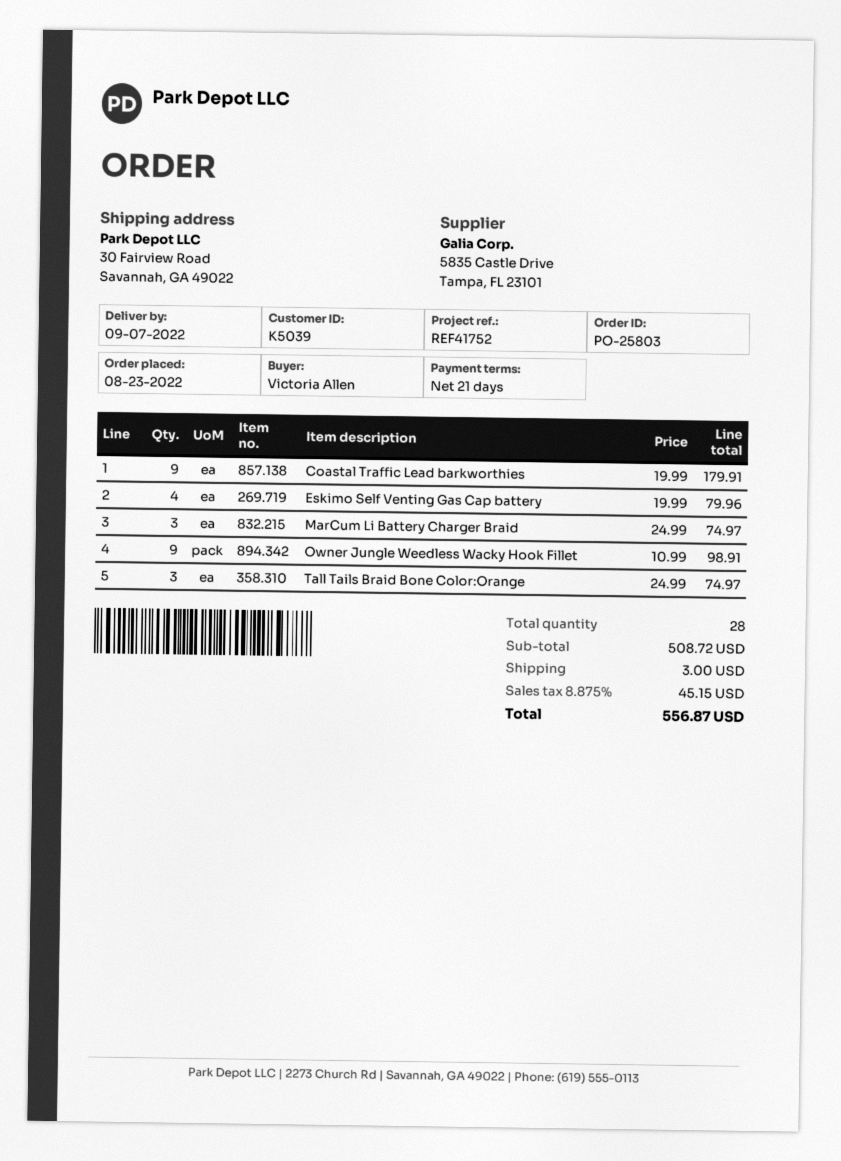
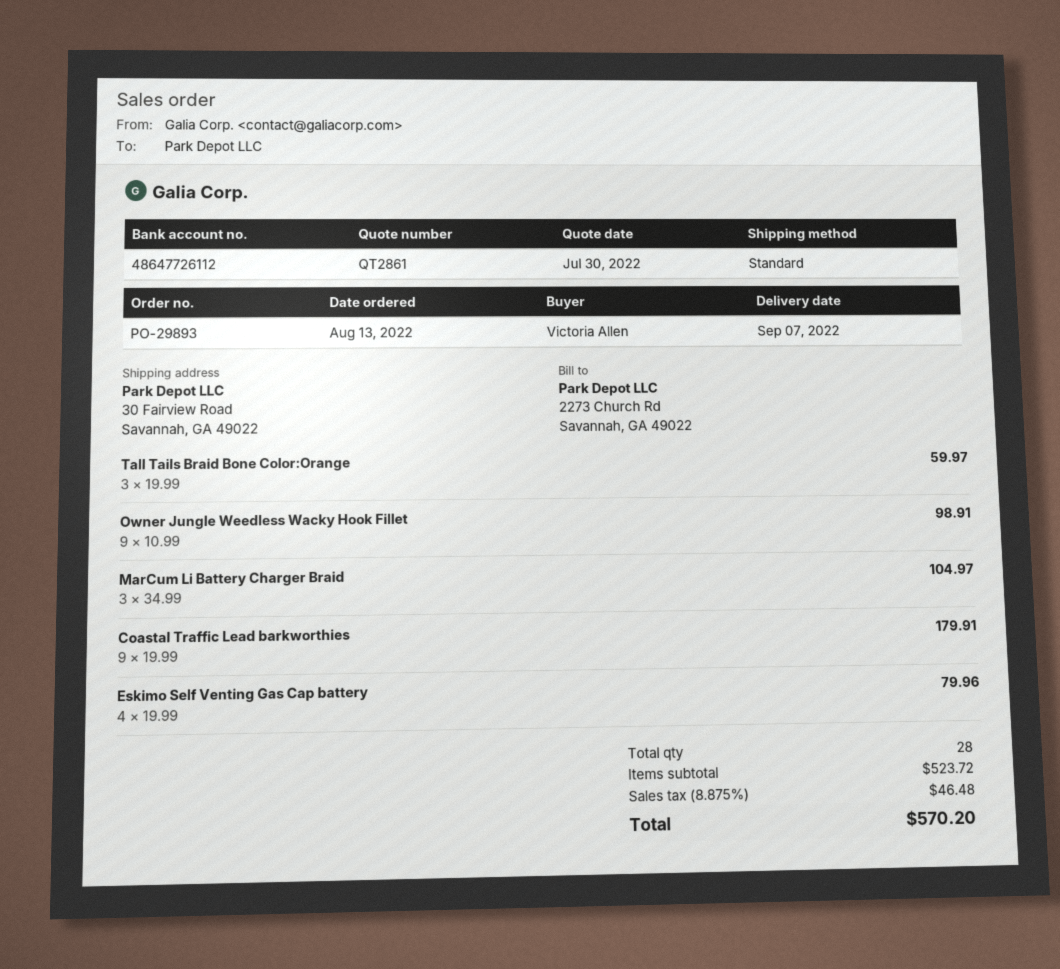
order number: PO-25803 -> PO-29893
order date: 2022-08-23 -> 2022-08-13
MarCum Li Battery Charger Braid: 3 x 24.99 = 74.97 -> 3 x 34.99 = 104.97
Tall Tails Braid Bone Color:Orange: 3 x 24.99 = 74.97 -> 3 x 19.99 = 59.97
subtotal: 508.72 -> 523.72
shipping: 3.00 -> none
tax: 8.875% = 45.15 -> 8.875% = 46.48
total: 556.87 -> 570.20

